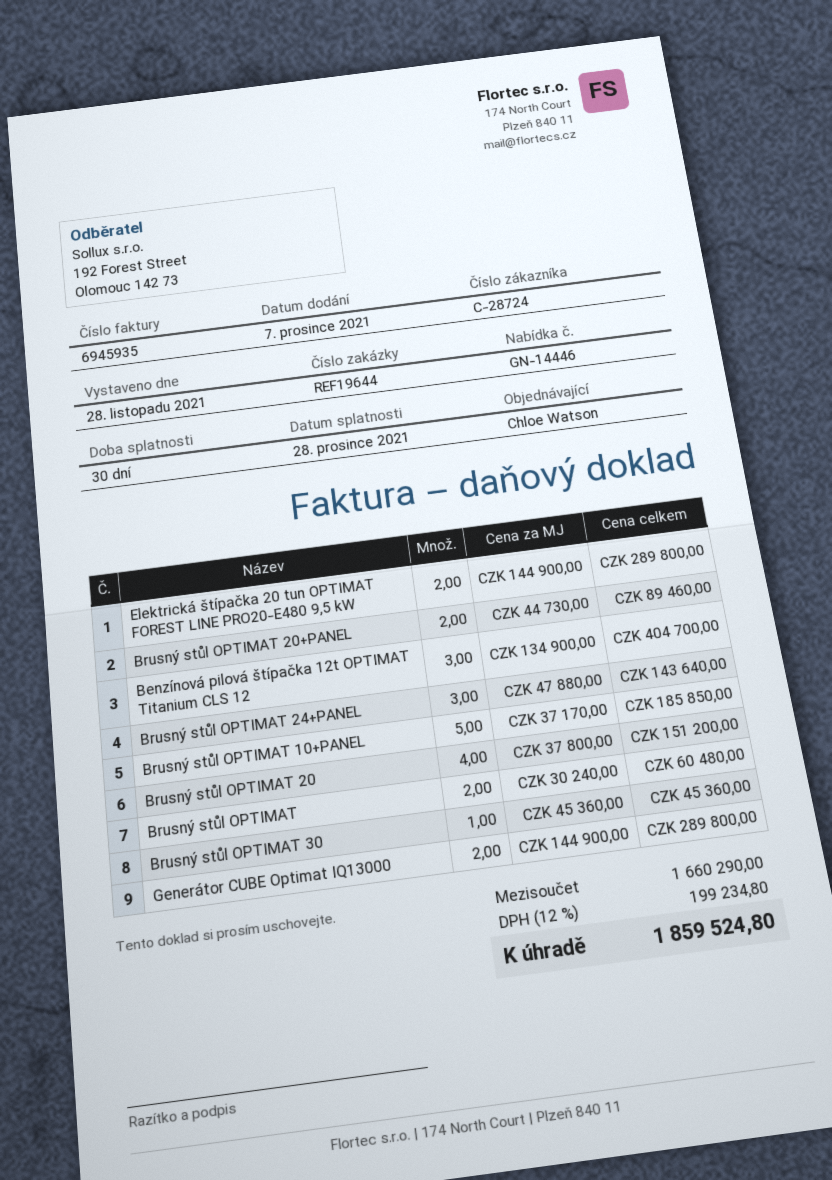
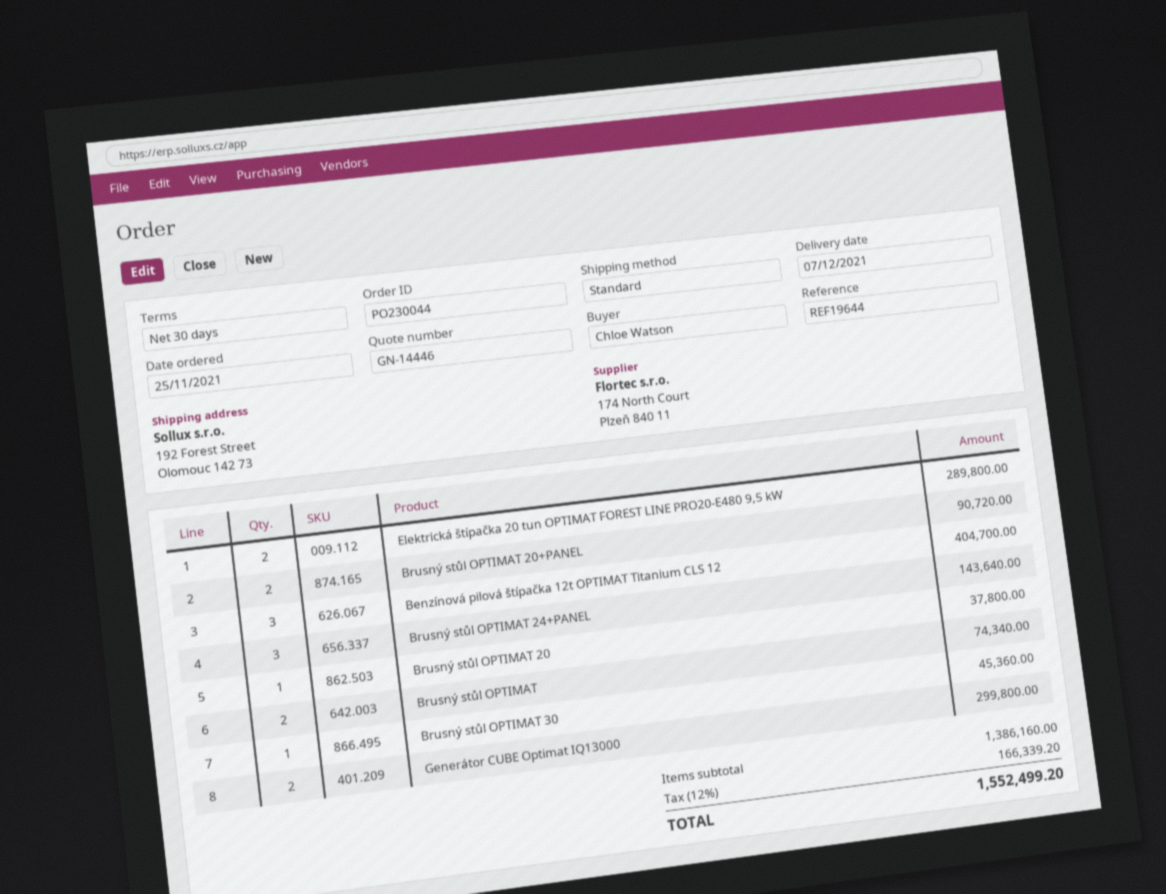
Brusný stůl OPTIMAT 20+PANEL: 2 for 89460.00 -> 2 for 90720.00
Brusný stůl OPTIMAT 10+PANEL: 5 for 185850.00 -> none
Brusný stůl OPTIMAT 20: 4 for 151200.00 -> 1 for 37800.00
Brusný stůl OPTIMAT: 2 for 60480.00 -> 2 for 74340.00
Generátor CUBE Optimat IQ13000: 2 for 289800.00 -> 2 for 299800.00
subtotal: 1660290.00 -> 1386160.00
tax: 12% = 199234.80 -> 12% = 166339.20
total: 1859524.80 -> 1552499.20

